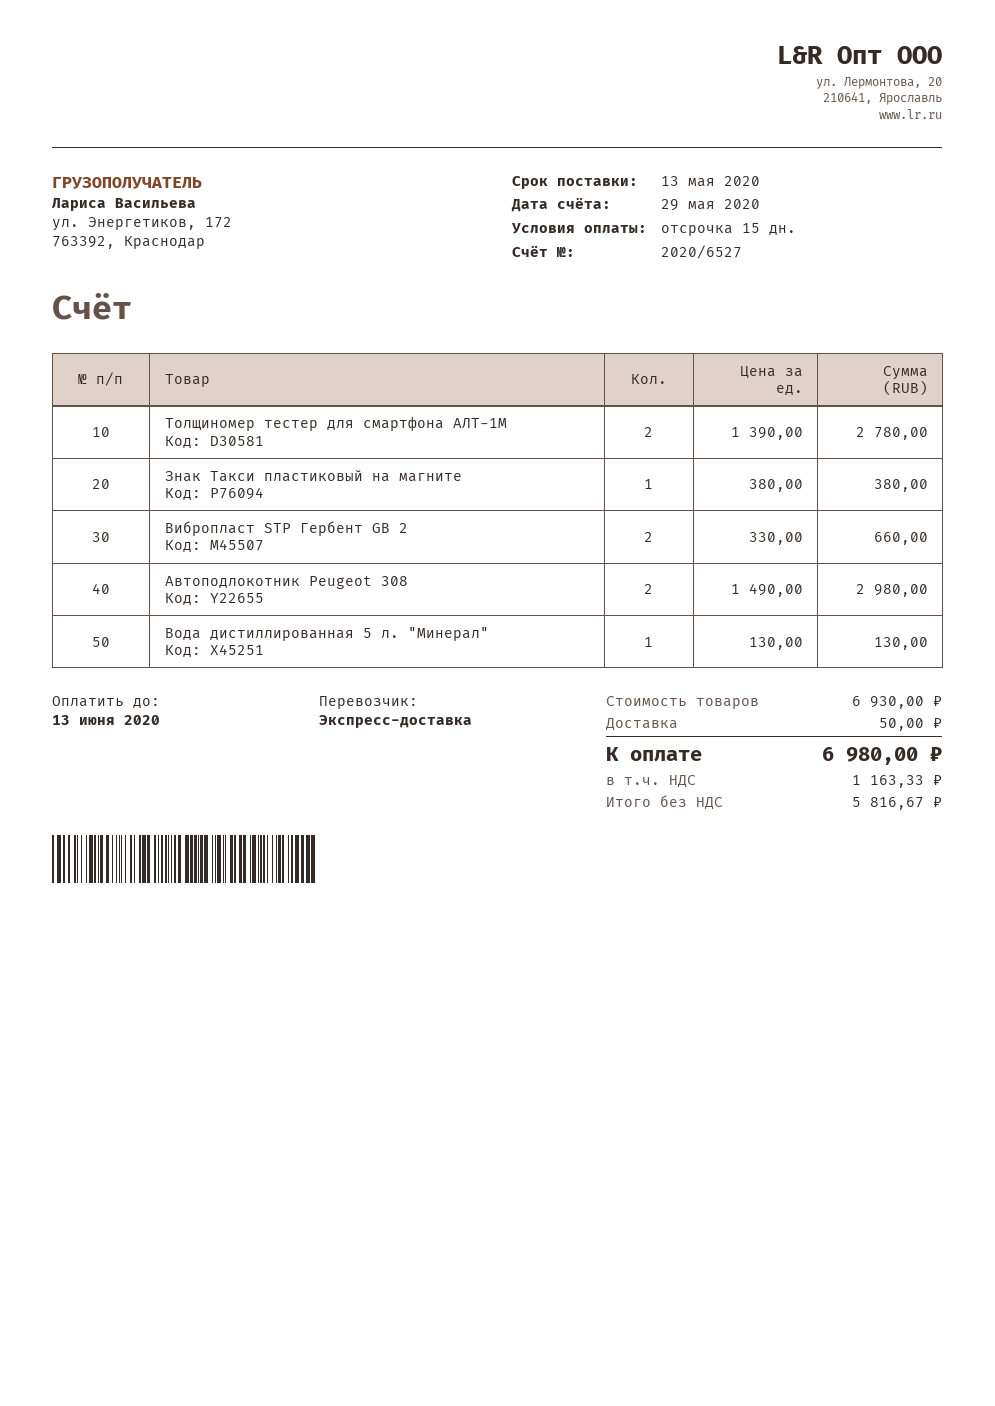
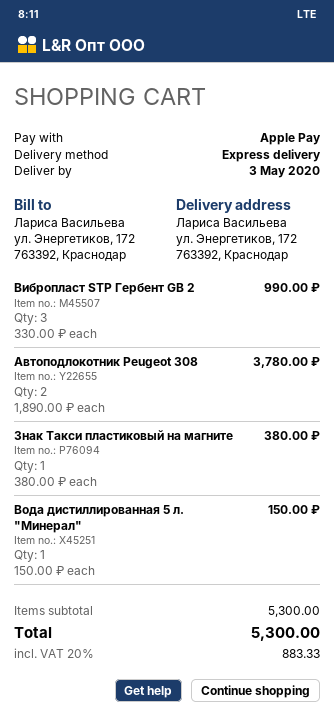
delivery date: 2020-05-13 -> 2020-05-03
Толщиномер тестер для смартфона АЛТ-1M: 2 x 1390.00 = 2780.00 -> none
Вибропласт STP Гербент GB 2: 2 x 330.00 = 660.00 -> 3 x 330.00 = 990.00
Автоподлокотник Peugeot 308: 2 x 1490.00 = 2980.00 -> 2 x 1890.00 = 3780.00
Вода дистиллированная 5 л. "Минерал": 1 x 130.00 = 130.00 -> 1 x 150.00 = 150.00
subtotal: 6930.00 -> 5300.00
shipping: 50.00 -> none
tax: 1163.33 -> 883.33
total: 6980.00 -> 5300.00

